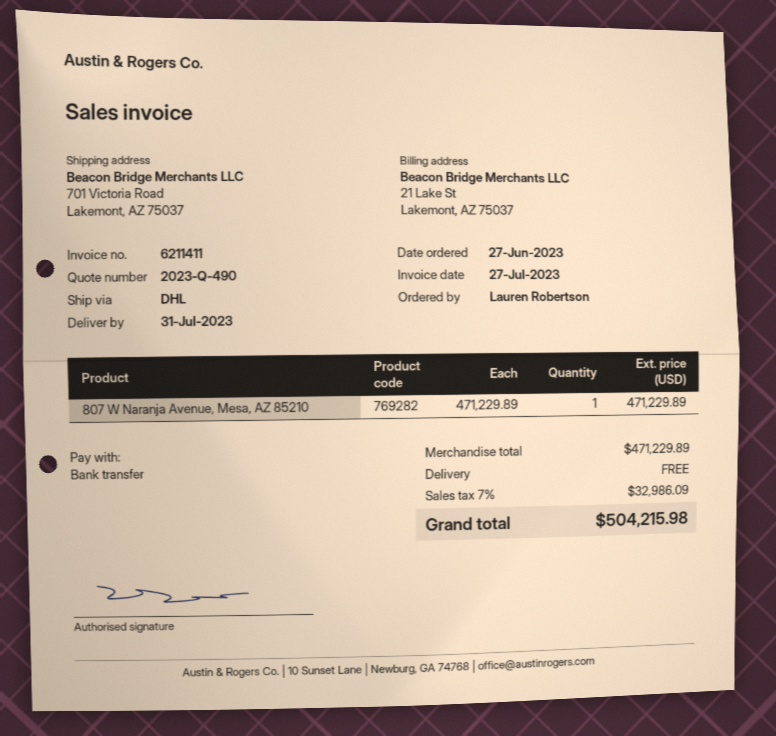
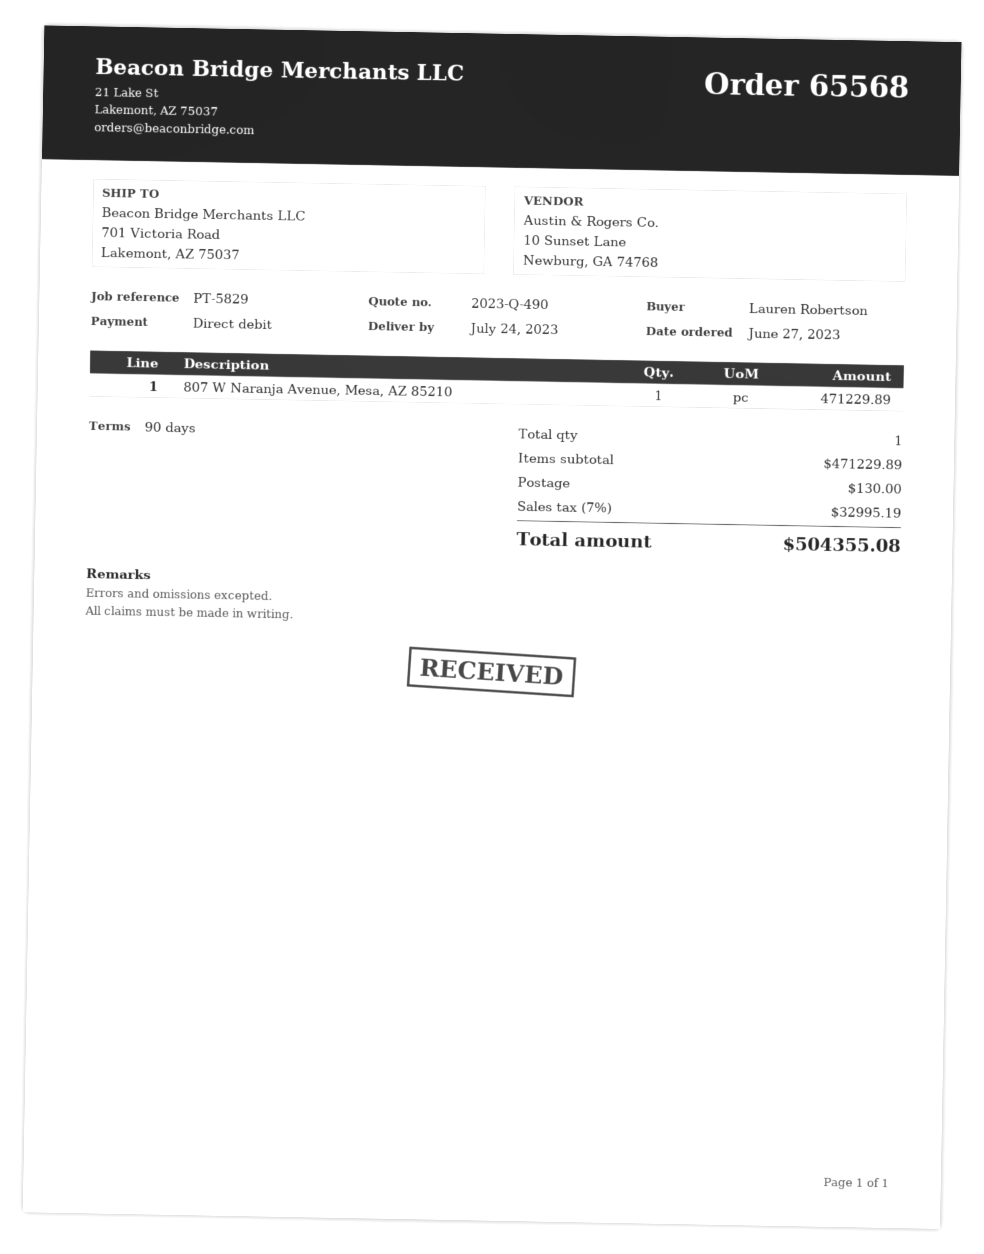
delivery date: 2023-07-31 -> 2023-07-24
payment method: bank transfer -> direct debit
shipping: 0.00 -> 130.00
tax: 7% = 32986.09 -> 7% = 32995.19
total: 504215.98 -> 504355.08

